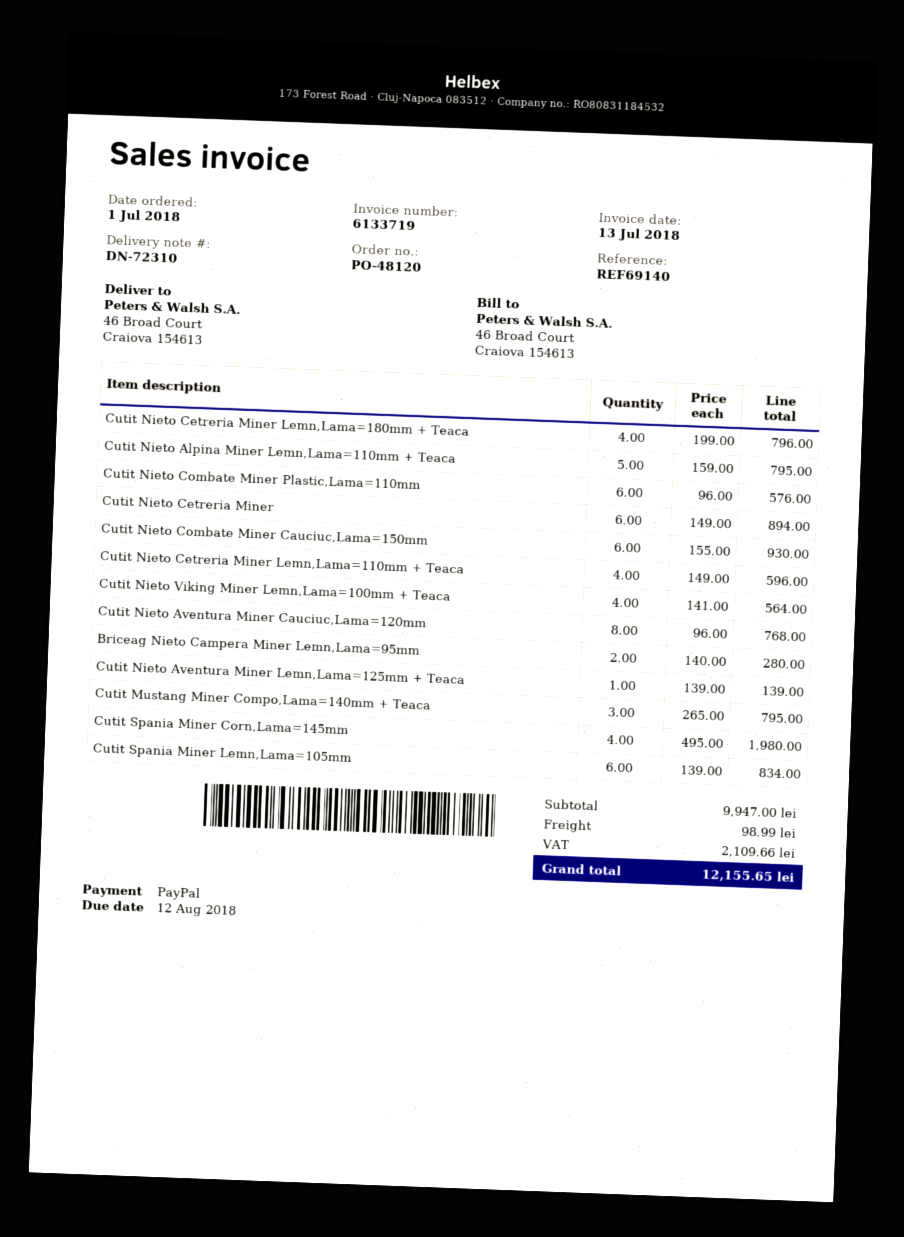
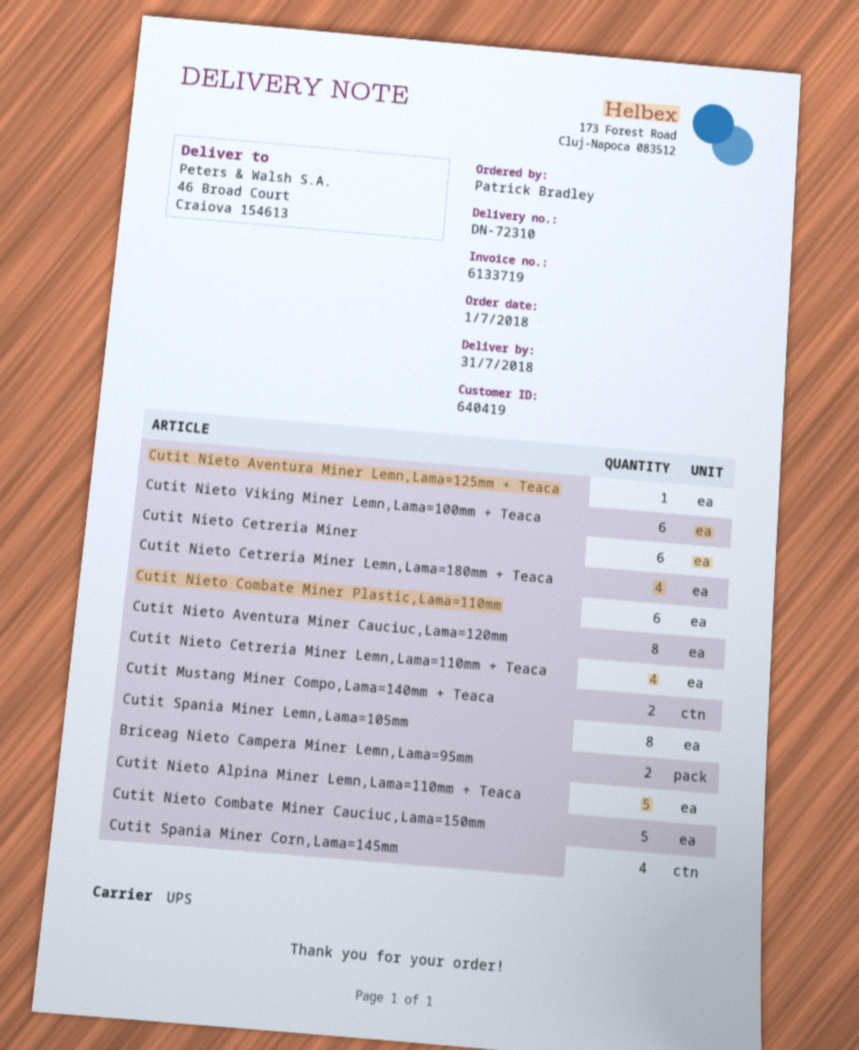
Cutit Nieto Combate Miner Cauciuc,Lama=150mm: 6 -> 5
Cutit Nieto Viking Miner Lemn,Lama=100mm + Teaca: 4 -> 6
Cutit Mustang Miner Compo,Lama=140mm + Teaca: 3 -> 2
Cutit Spania Miner Lemn,Lama=105mm: 6 -> 8

